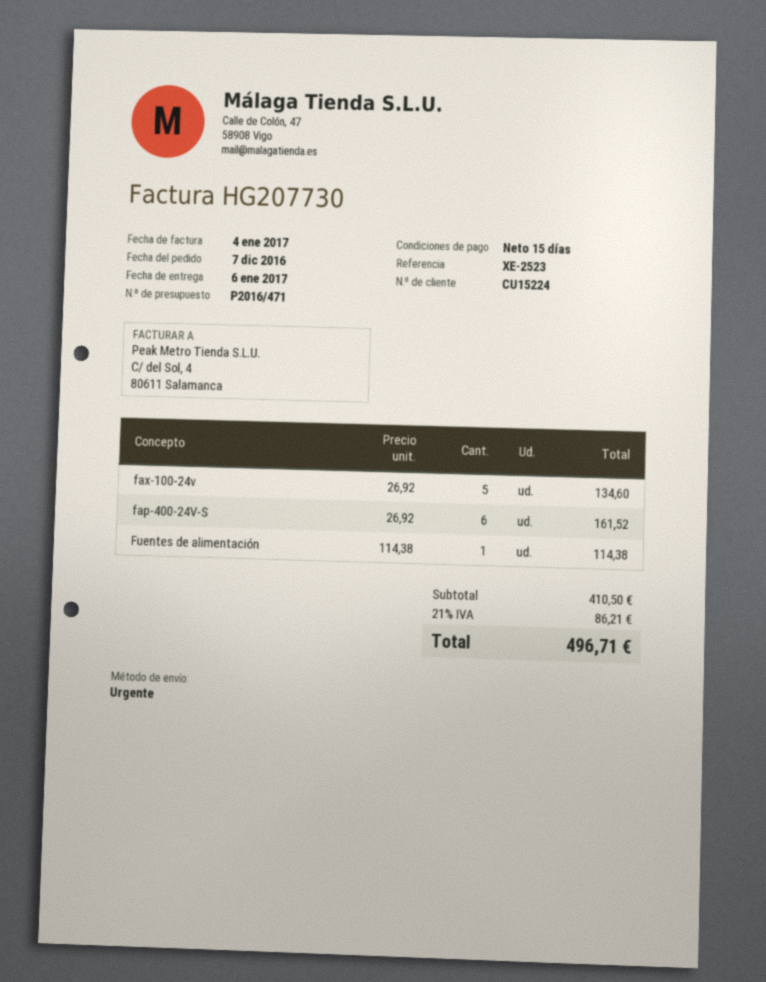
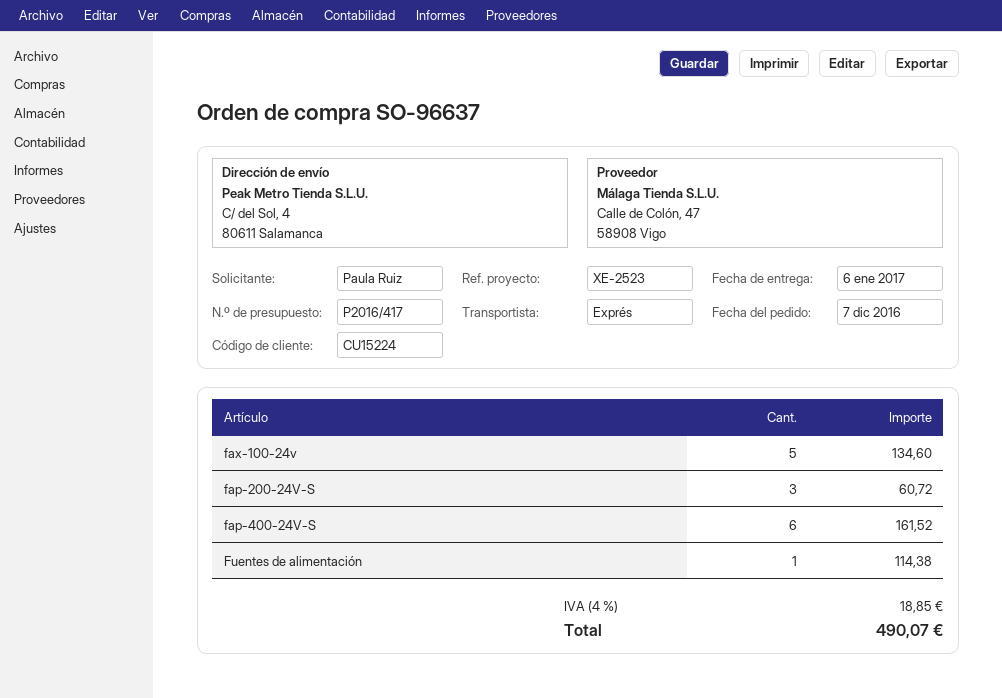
quote number: P2016/471 -> P2016/417
fap-200-24V-S: none -> 3 for 60.72
tax: 21% = 86.21 -> 4% = 18.85
total: 496.71 -> 490.07

